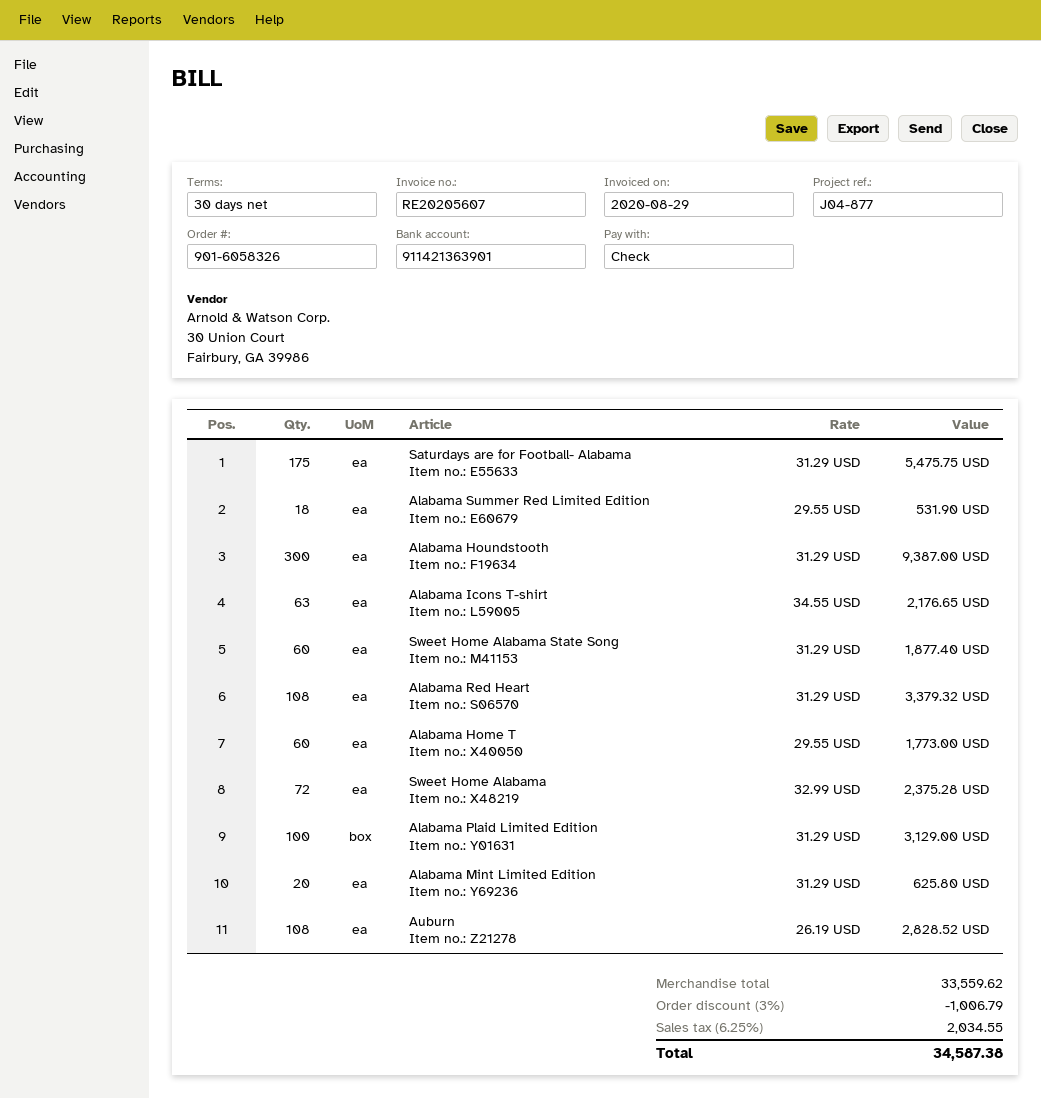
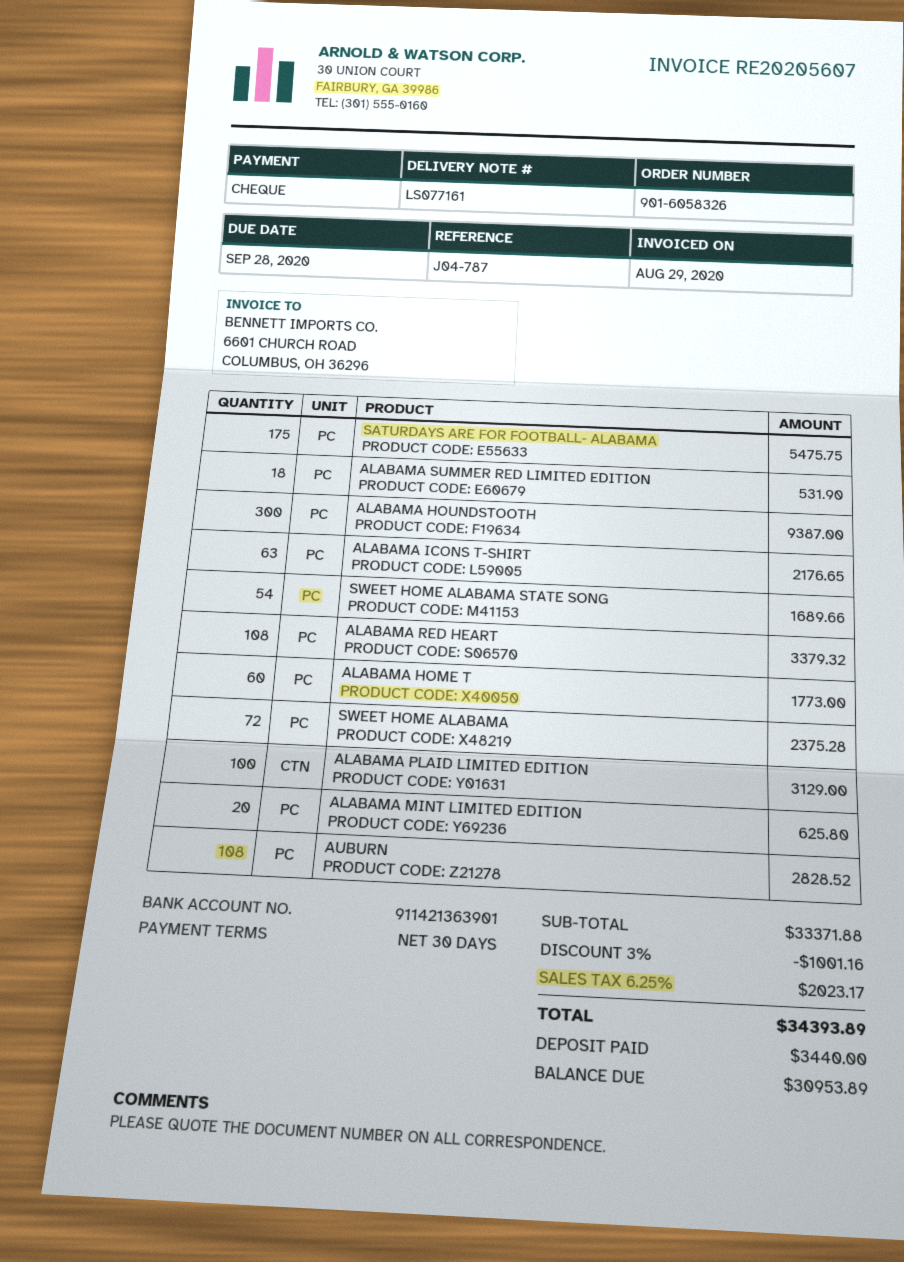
reference: J04-877 -> J04-787
Sweet Home Alabama State Song: 60 for 1877.40 -> 54 for 1689.66
subtotal: 33559.62 -> 33371.88
discount: 3% = 1006.79 -> 3% = 1001.16
tax: 6.25% = 2034.55 -> 6.25% = 2023.17
total: 34587.38 -> 34393.89

